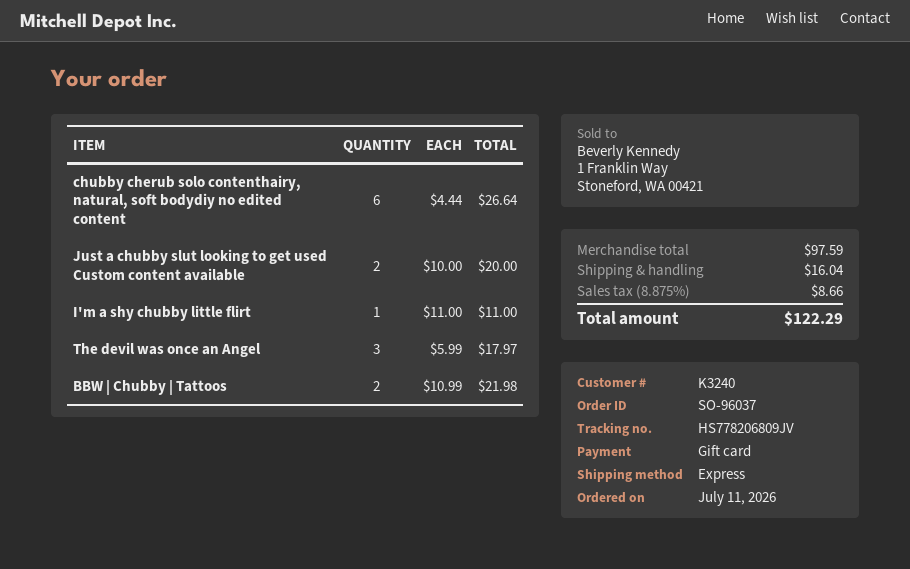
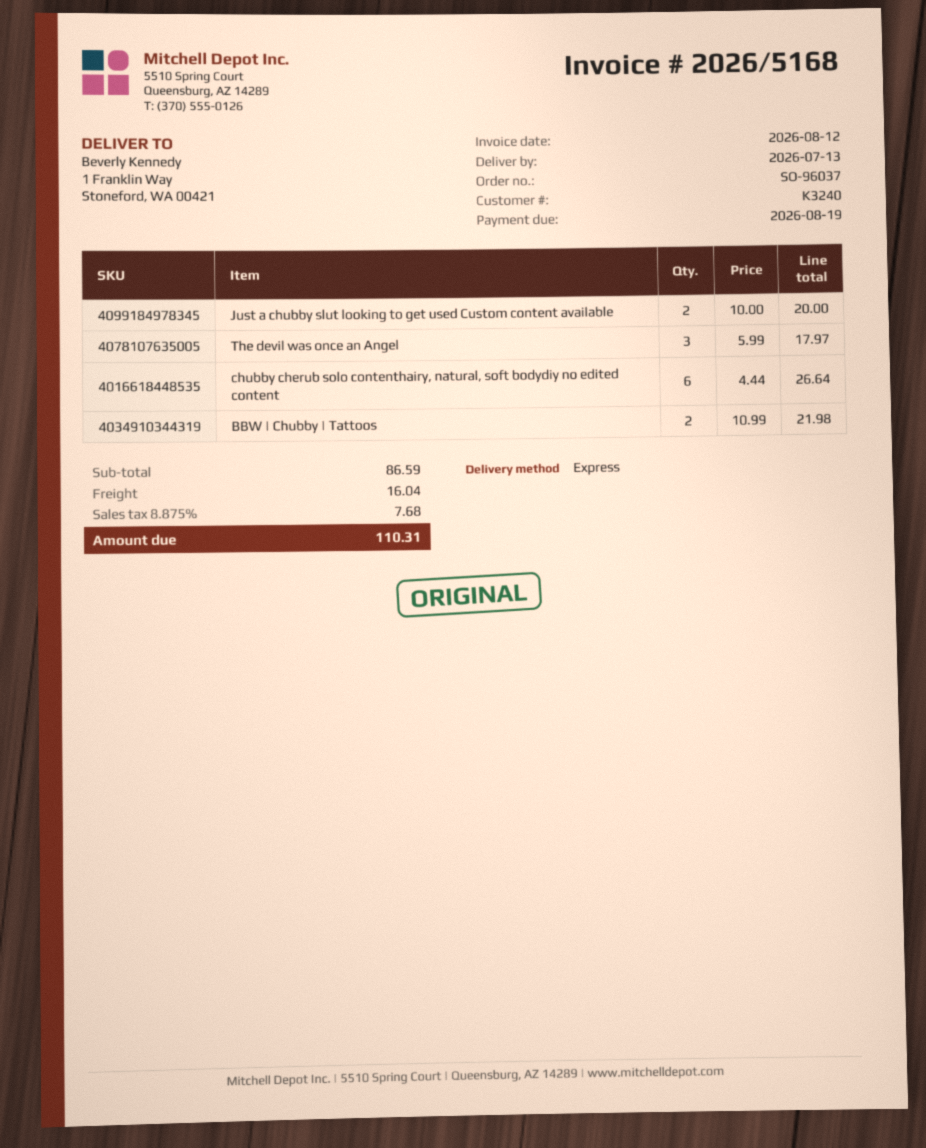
I'm a shy chubby little flirt: 1 x 11.00 = 11.00 -> none
subtotal: 97.59 -> 86.59
tax: 8.875% = 8.66 -> 8.875% = 7.68
total: 122.29 -> 110.31

